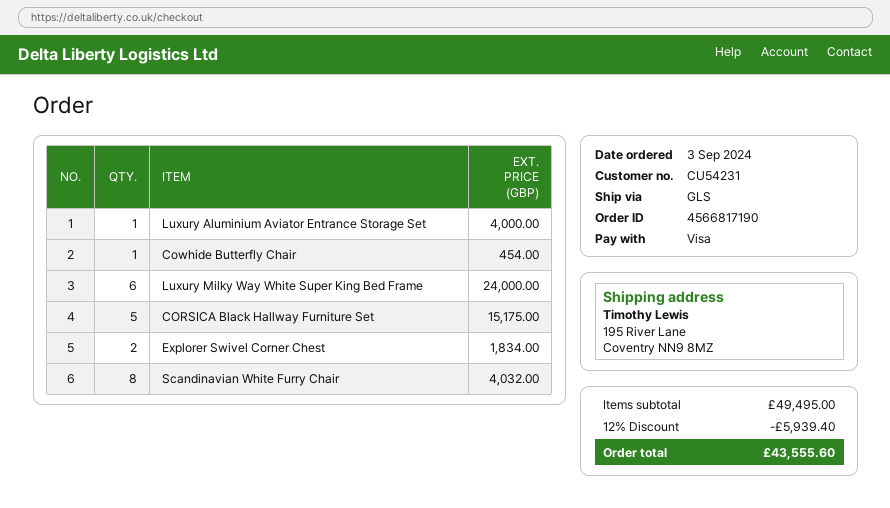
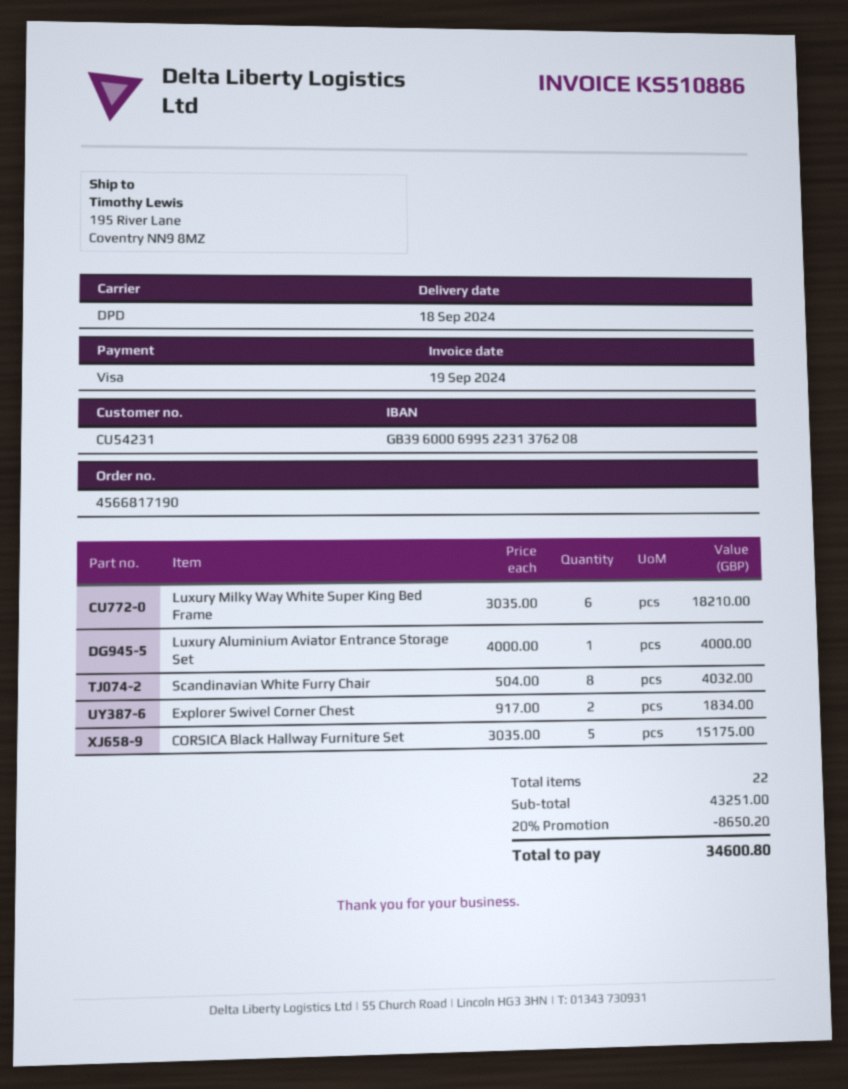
shipping method: GLS -> DPD
Cowhide Butterfly Chair: 1 for 454.00 -> none
Luxury Milky Way White Super King Bed Frame: 6 for 24000.00 -> 6 for 18210.00
subtotal: 49495.00 -> 43251.00
discount: 12% = 5939.40 -> 20% = 8650.20
total: 43555.60 -> 34600.80

